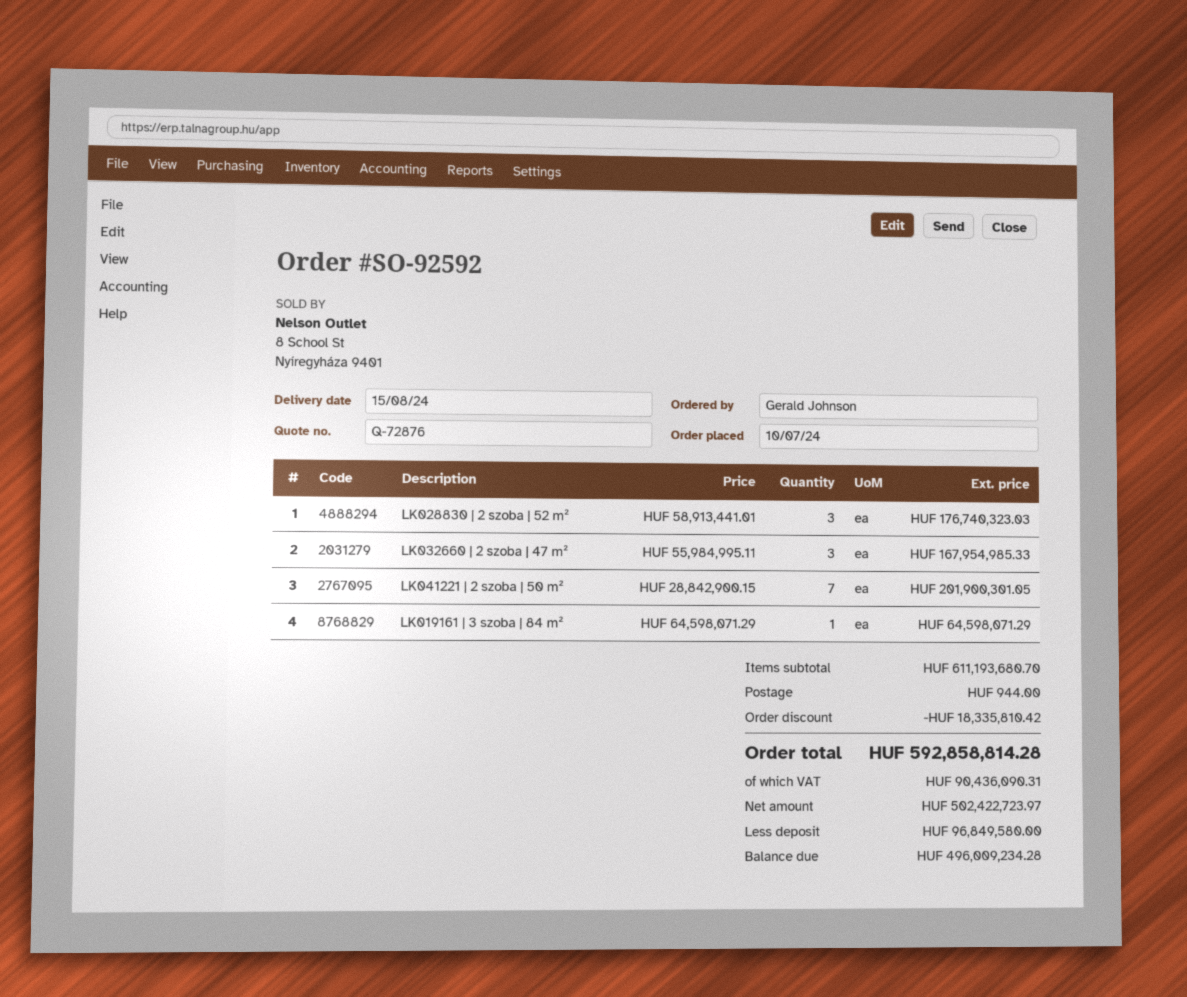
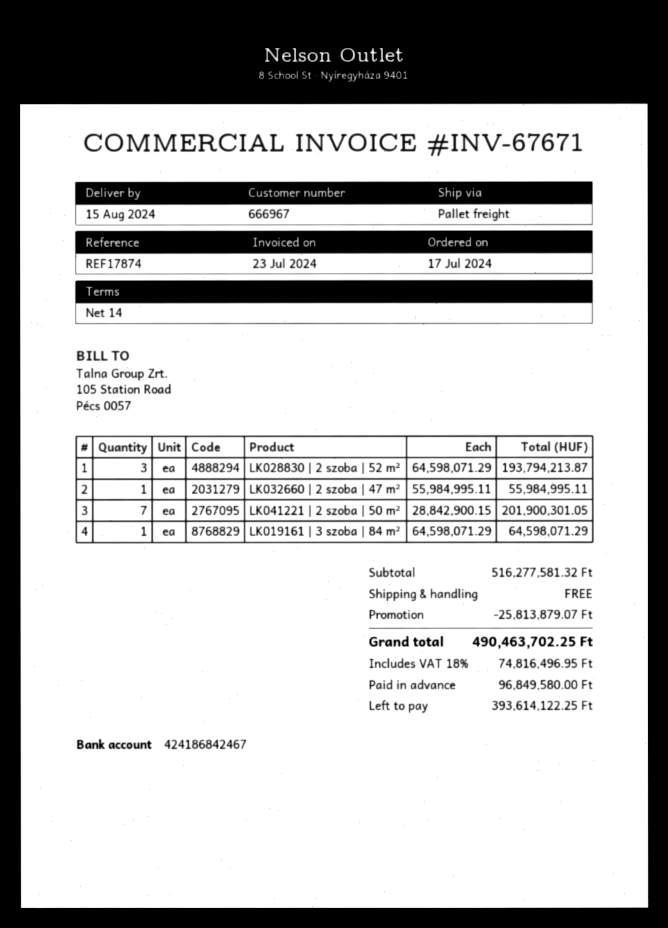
order date: 2024-07-10 -> 2024-07-17
LK028830 | 2 szoba | 52 m²: 3 x 58913441.01 = 176740323.03 -> 3 x 64598071.29 = 193794213.87
LK032660 | 2 szoba | 47 m²: 3 x 55984995.11 = 167954985.33 -> 1 x 55984995.11 = 55984995.11
subtotal: 611193680.70 -> 516277581.32
discount: 18335810.42 -> 25813879.07
shipping: 944.00 -> 0.00
tax: 90436090.31 -> 74816496.95
total: 592858814.28 -> 490463702.25
balance: 496009234.28 -> 393614122.25

